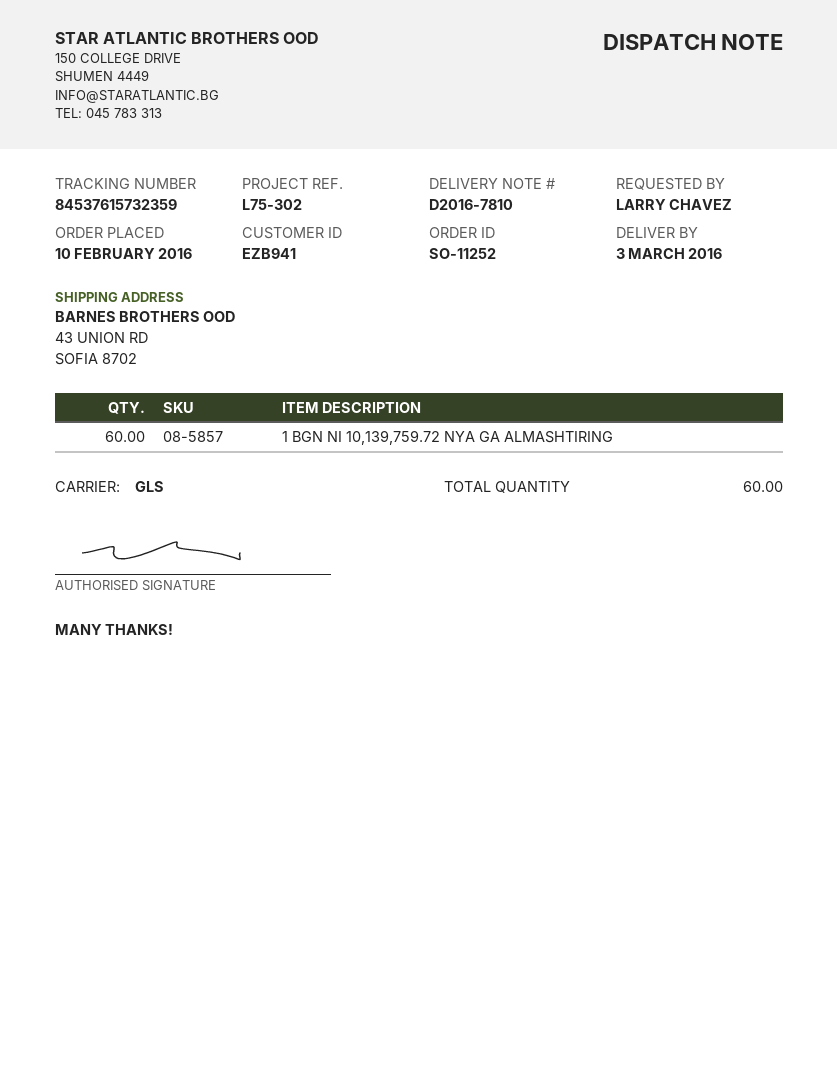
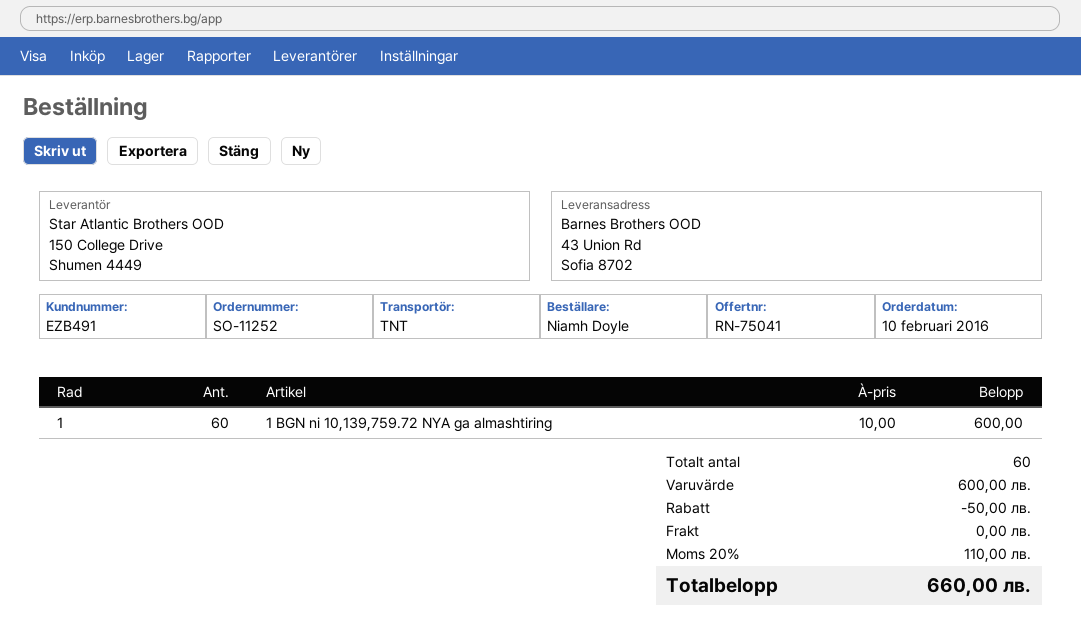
customer number: EZB941 -> EZB491
ordered by: LARRY CHAVEZ -> Niamh Doyle
shipping method: GLS -> TNT

